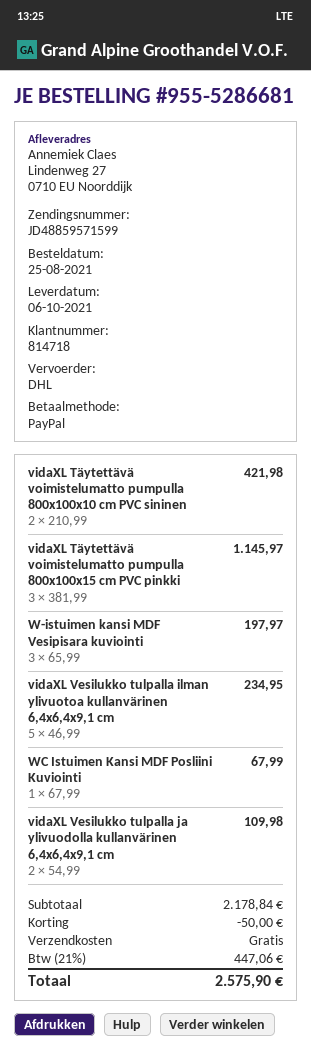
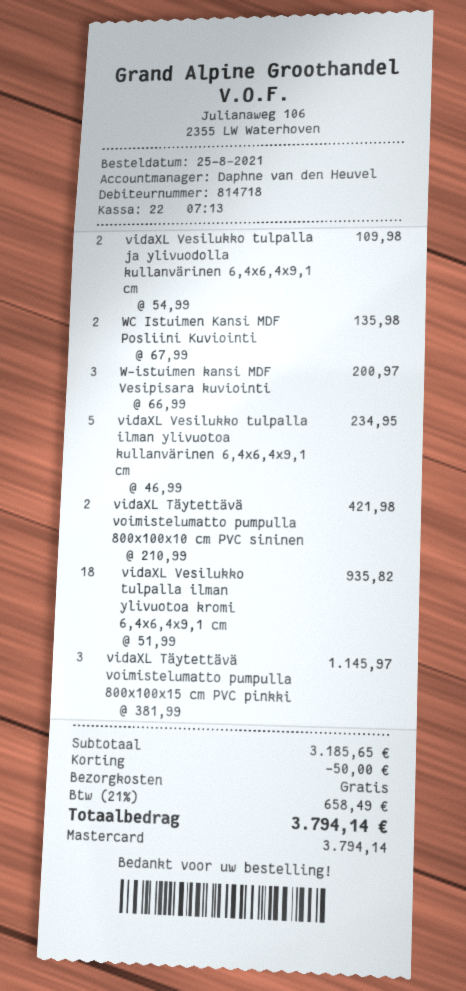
payment method: PayPal -> Mastercard
W-istuimen kansi MDF Vesipisara kuviointi: 3 x 65.99 = 197.97 -> 3 x 66.99 = 200.97
WC Istuimen Kansi MDF Posliini Kuviointi: 1 x 67.99 = 67.99 -> 2 x 67.99 = 135.98
vidaXL Vesilukko tulpalla ilman ylivuotoa kromi 6,4x6,4x9,1 cm: none -> 18 x 51.99 = 935.82
subtotal: 2178.84 -> 3185.65
tax: 21% = 447.06 -> 21% = 658.49
total: 2575.90 -> 3794.14

